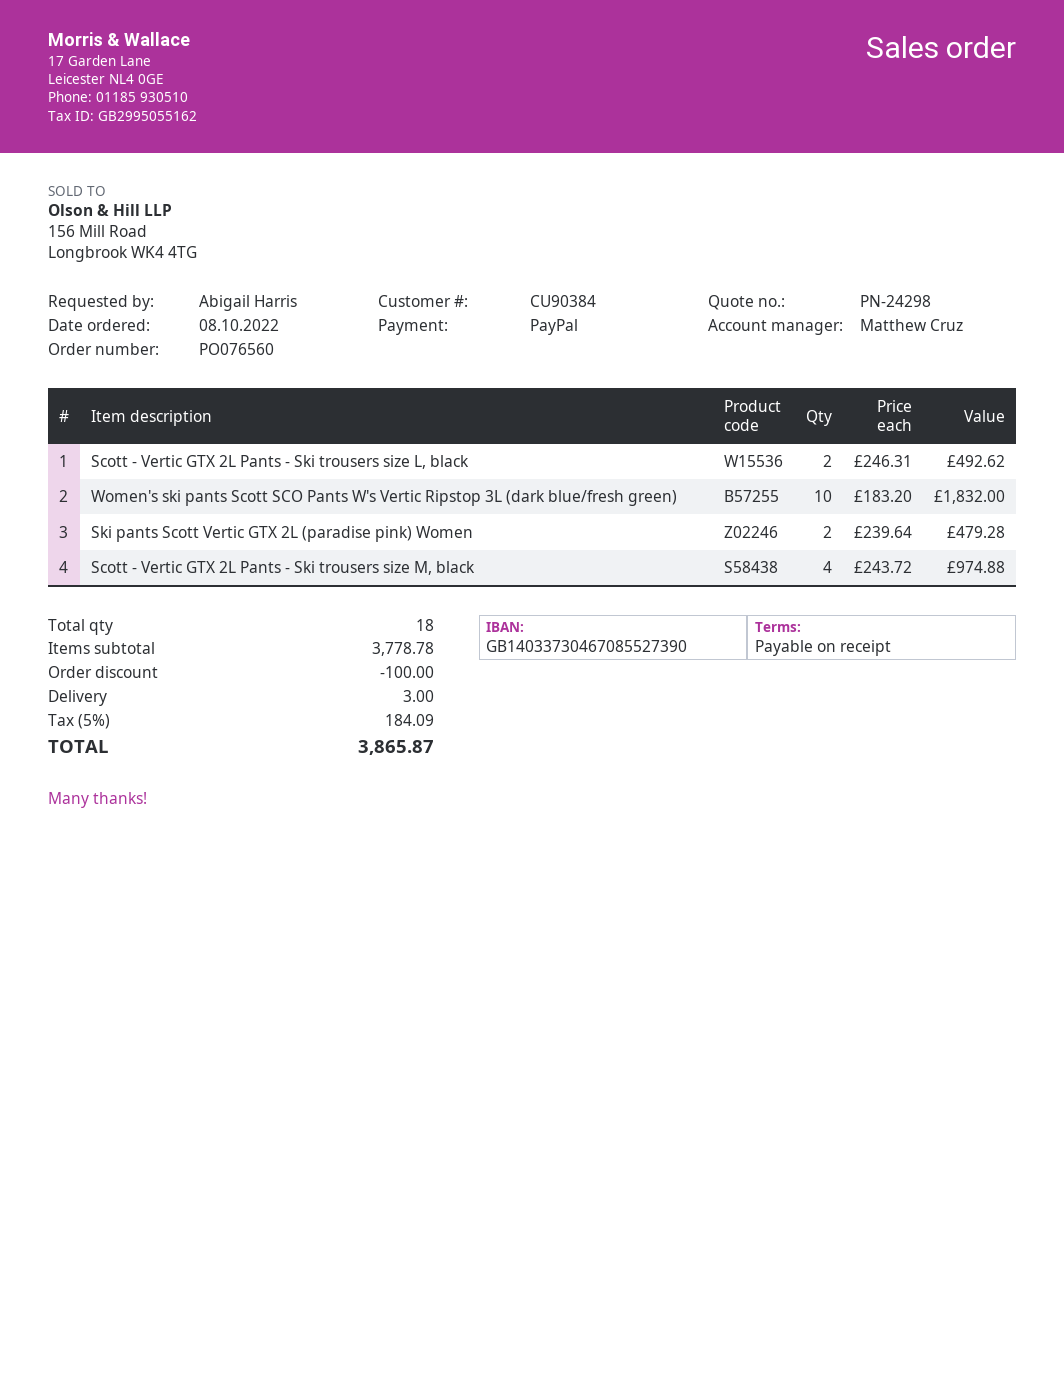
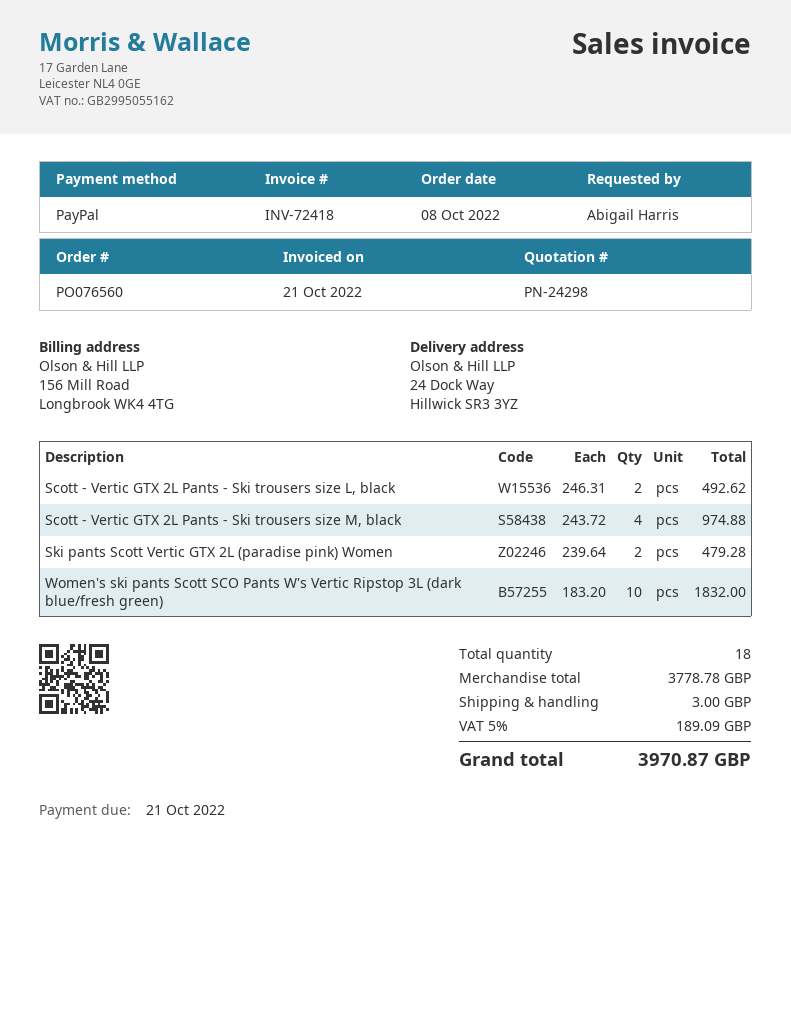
discount: 100.00 -> none
tax: 5% = 184.09 -> 5% = 189.09
total: 3865.87 -> 3970.87

